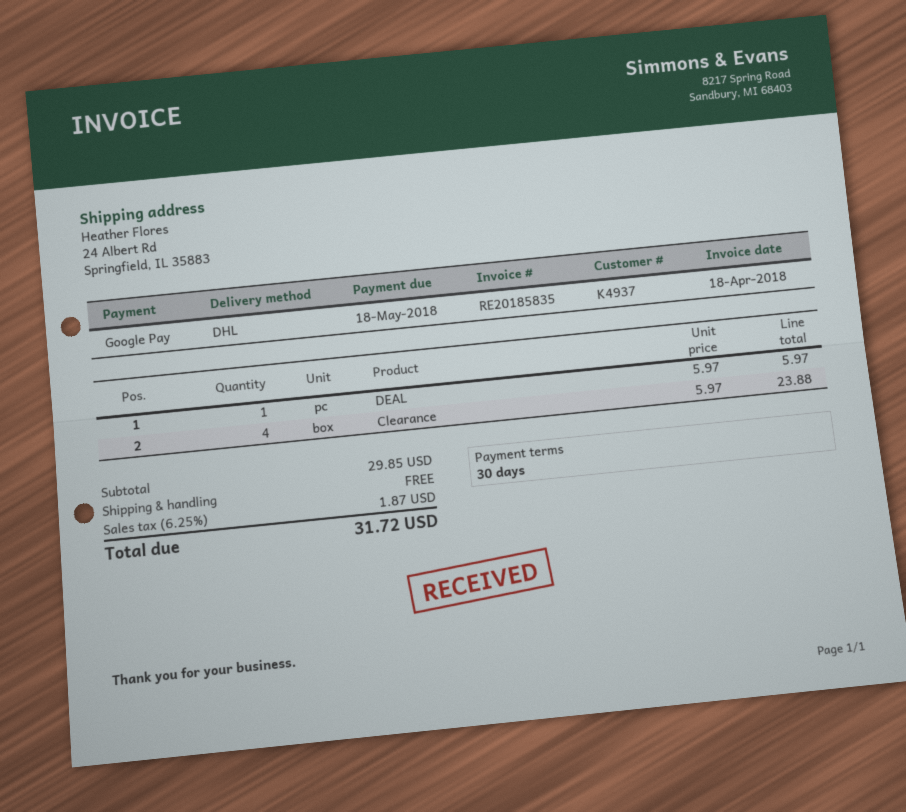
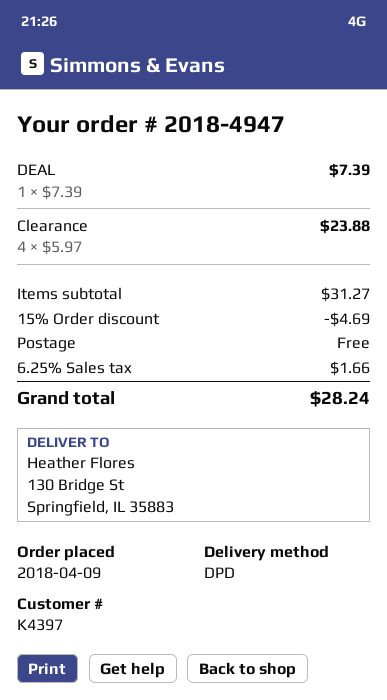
customer number: K4937 -> K4397
shipping method: DHL -> DPD
ship to: 24 Albert Rd, Springfield, IL 35883 -> 130 Bridge St, Springfield, IL 35883
DEAL: 1 x 5.97 = 5.97 -> 1 x 7.39 = 7.39
subtotal: 29.85 -> 31.27
discount: none -> 15% = 4.69
tax: 6.25% = 1.87 -> 6.25% = 1.66
total: 31.72 -> 28.24

